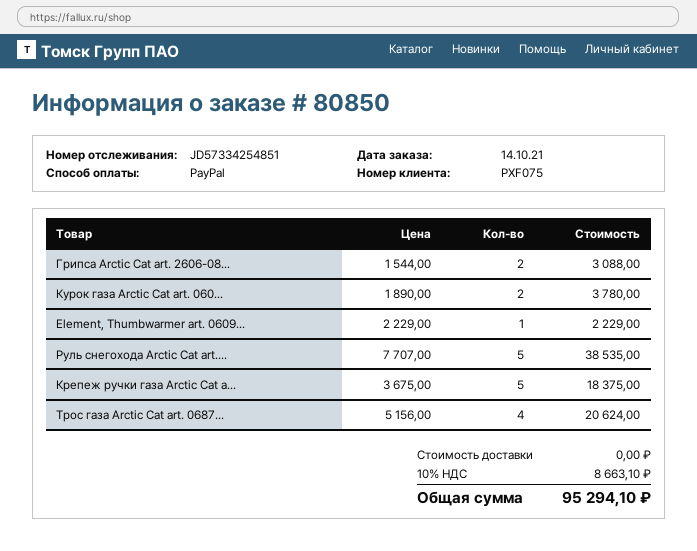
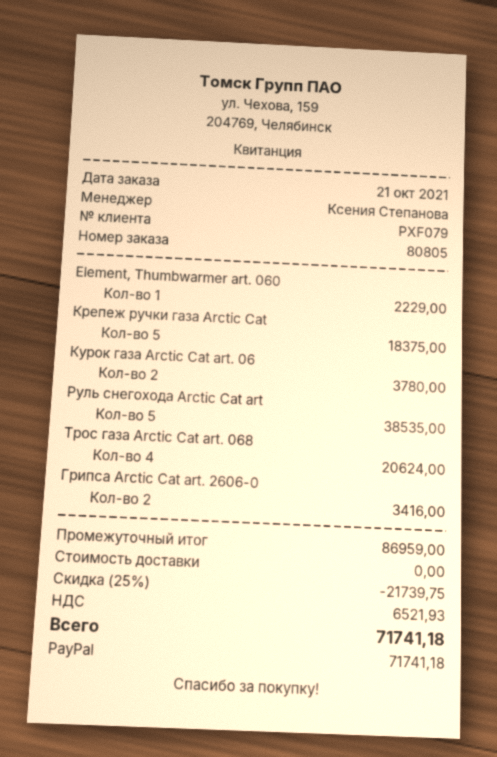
order number: 80850 -> 80805
order date: 2021-10-14 -> 2021-10-21
customer number: PXF075 -> PXF079
Грипса Arctic Cat art. 2606-08...: 2 for 3088.00 -> 2 for 3416.00
discount: none -> 25% = 21739.75
tax: 8663.10 -> 6521.93
total: 95294.10 -> 71741.18

